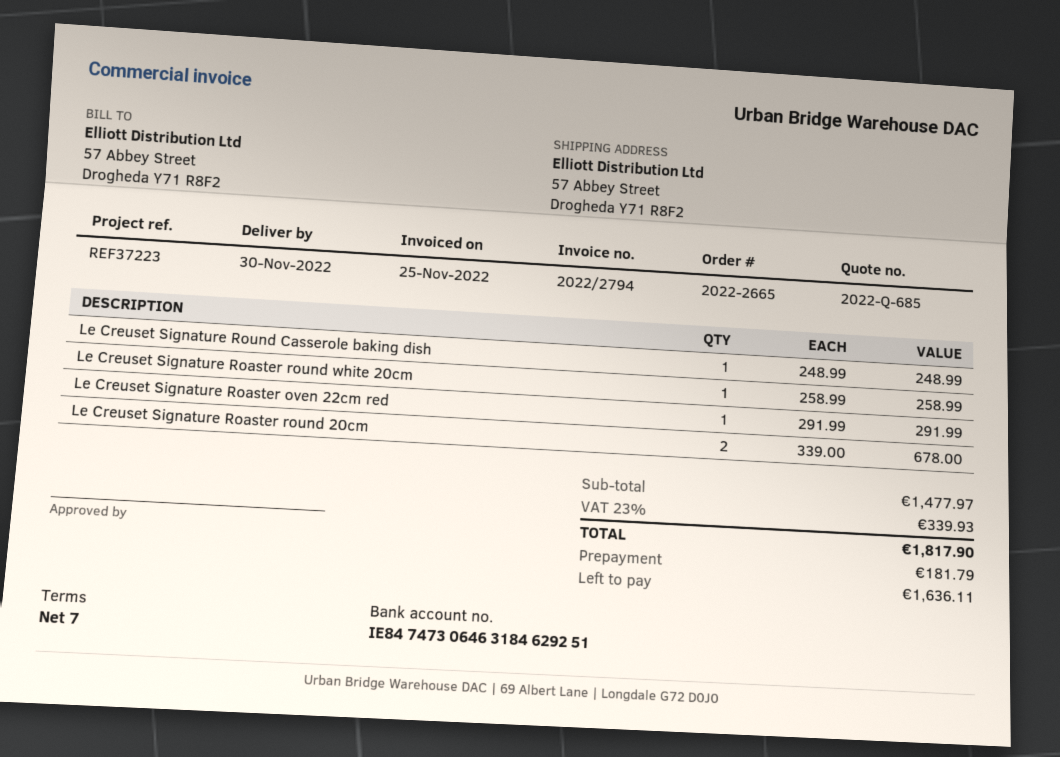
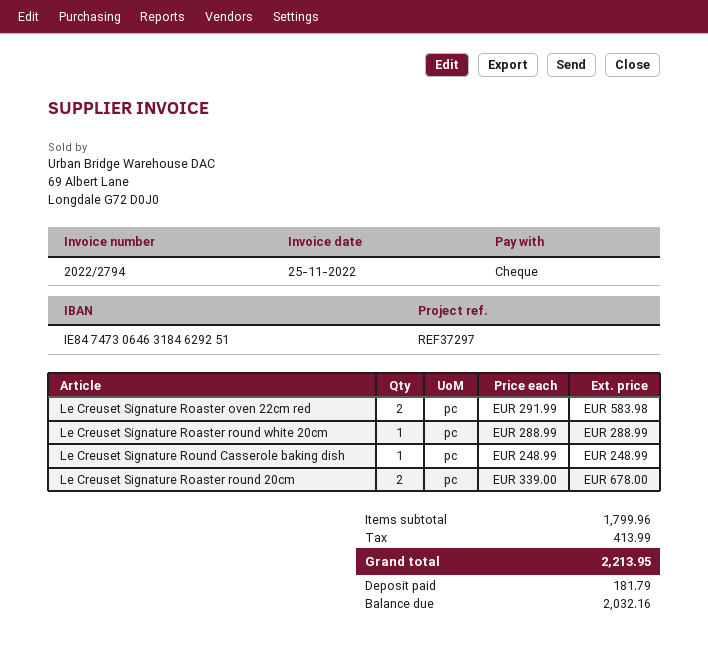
reference: REF37223 -> REF37297
Le Creuset Signature Roaster round white 20cm: 1 x 258.99 = 258.99 -> 1 x 288.99 = 288.99
Le Creuset Signature Roaster oven 22cm red: 1 x 291.99 = 291.99 -> 2 x 291.99 = 583.98
subtotal: 1477.97 -> 1799.96
tax: 339.93 -> 413.99
total: 1817.90 -> 2213.95
balance: 1636.11 -> 2032.16

